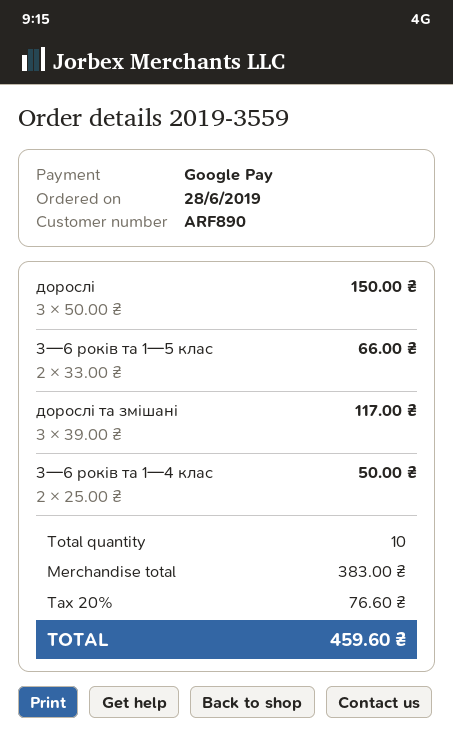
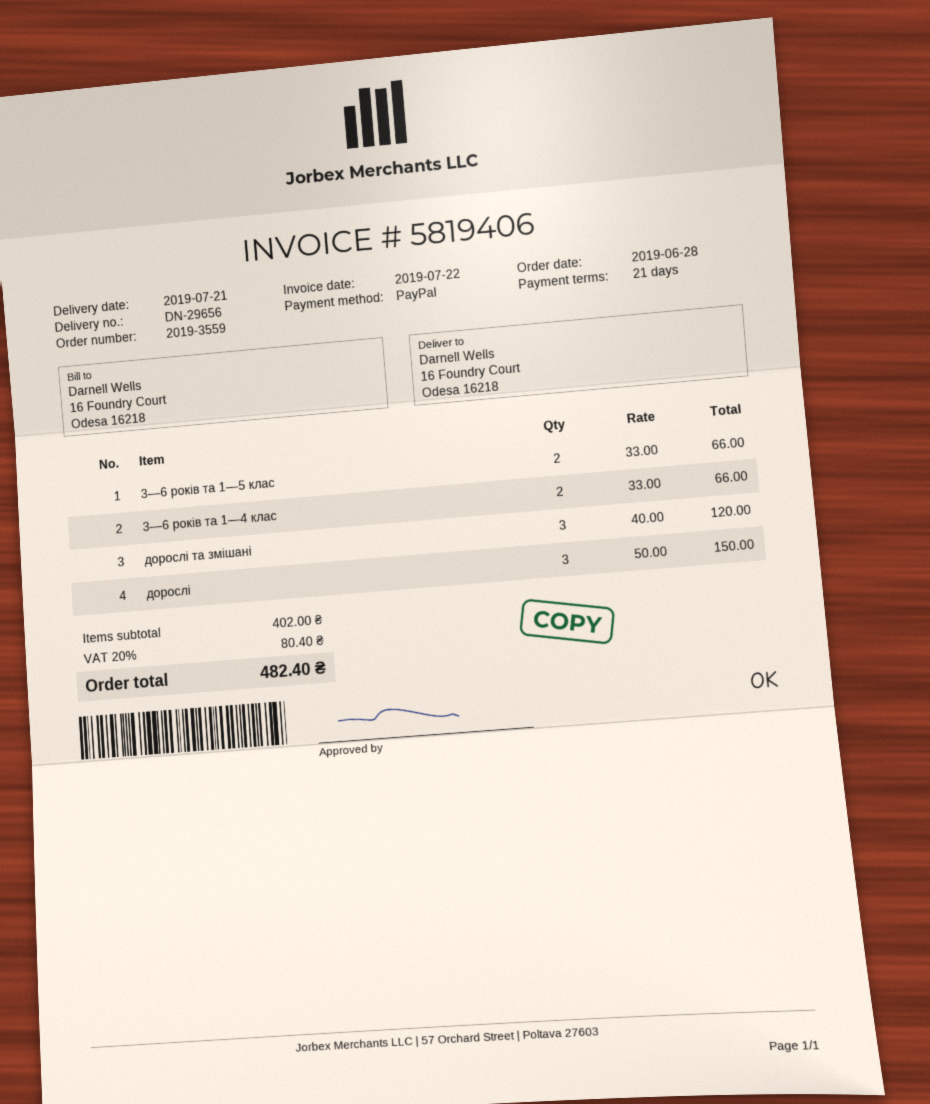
payment method: Google Pay -> PayPal
дорослі та змішані: 3 x 39.00 = 117.00 -> 3 x 40.00 = 120.00
3—6 років та 1—4 клас: 2 x 25.00 = 50.00 -> 2 x 33.00 = 66.00
subtotal: 383.00 -> 402.00
tax: 20% = 76.60 -> 20% = 80.40
total: 459.60 -> 482.40

